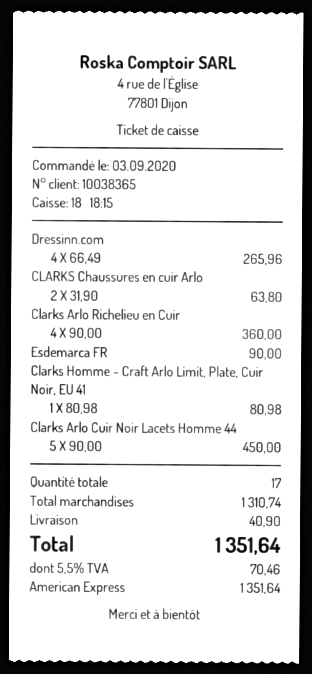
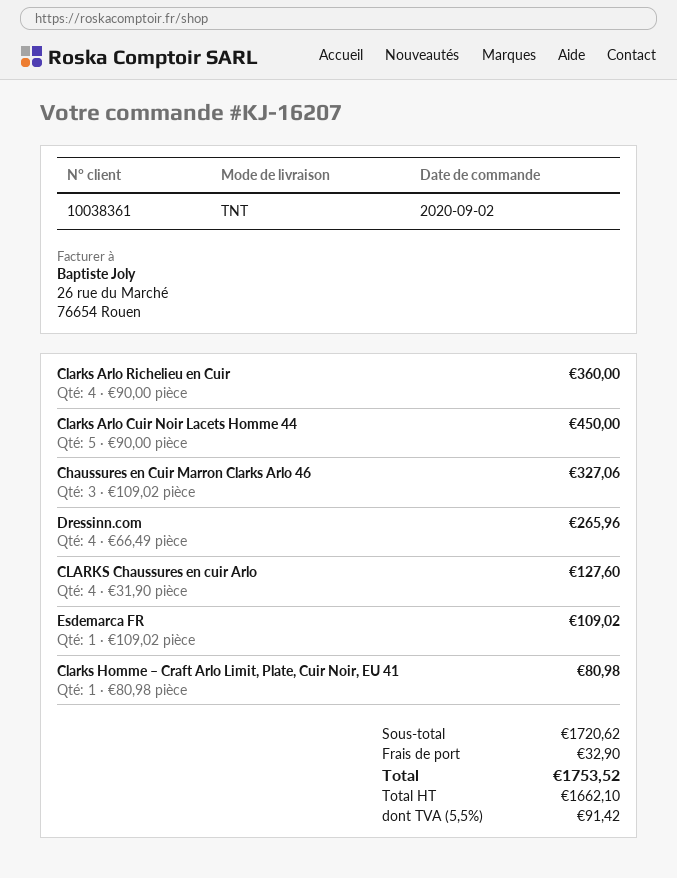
order date: 2020-09-03 -> 2020-09-02
customer number: 10038365 -> 10038361
CLARKS Chaussures en cuir Arlo: 2 x 31.90 = 63.80 -> 4 x 31.90 = 127.60
Esdemarca FR: 1 x 90.00 = 90.00 -> 1 x 109.02 = 109.02
Chaussures en Cuir Marron Clarks Arlo 46: none -> 3 x 109.02 = 327.06
subtotal: 1310.74 -> 1720.62
shipping: 40.90 -> 32.90
tax: 5.5% = 70.46 -> 5.5% = 91.42
total: 1351.64 -> 1753.52

